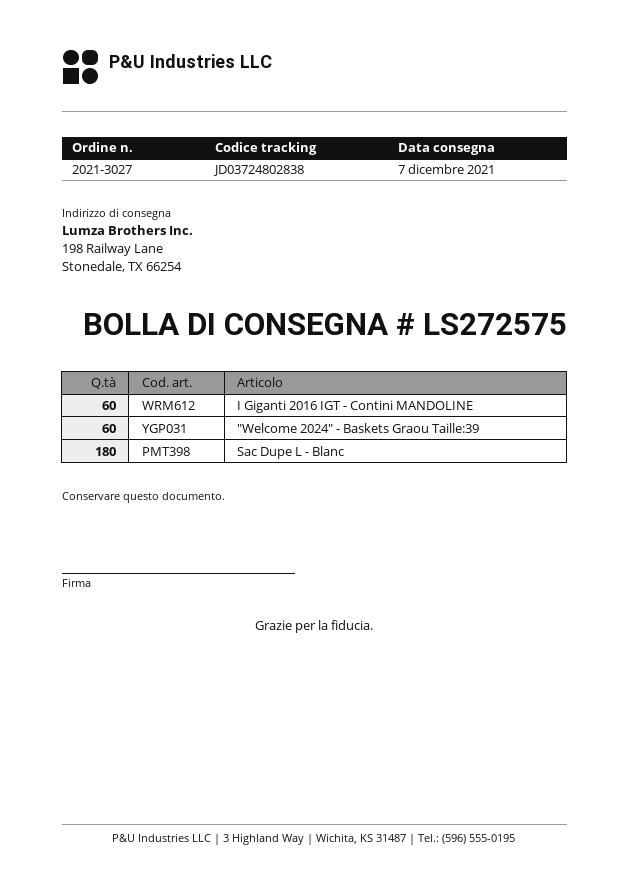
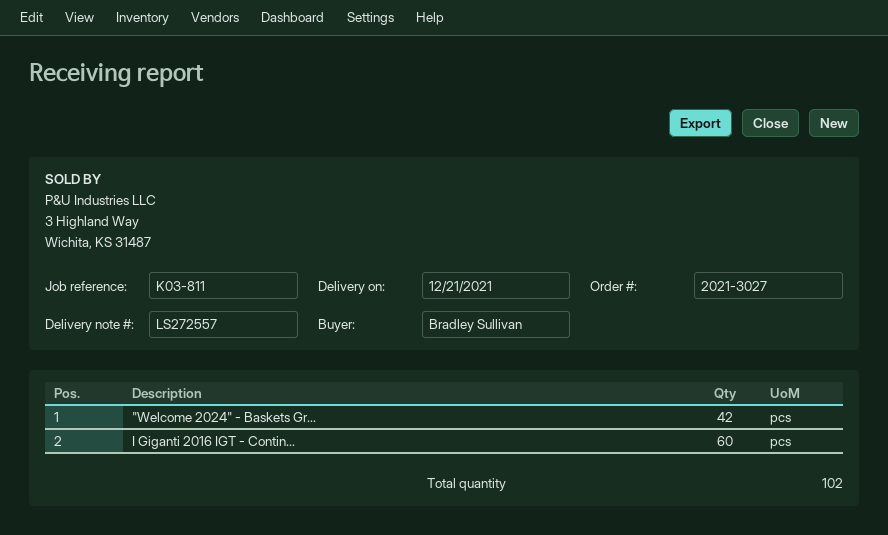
delivery note number: LS272575 -> LS272557
delivery date: 2021-12-07 -> 2021-12-21
"Welcome 2024" - Baskets Graou Taille:39: 60 -> 42
Sac Dupe L - Blanc: 180 -> none

